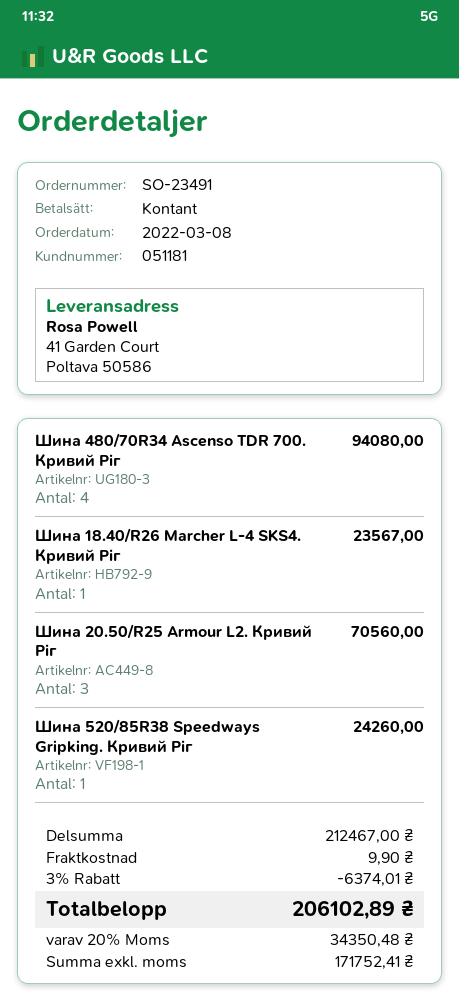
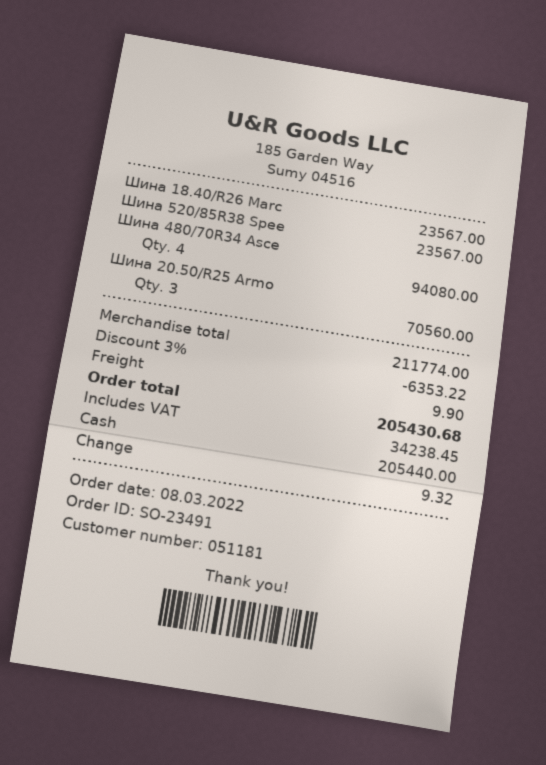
Шина 520/85R38 Speedways Gripking. Кривий Ріг: 1 for 24260.00 -> 1 for 23567.00
subtotal: 212467.00 -> 211774.00
discount: 3% = 6374.01 -> 3% = 6353.22
tax: 34350.48 -> 34238.45
total: 206102.89 -> 205430.68

